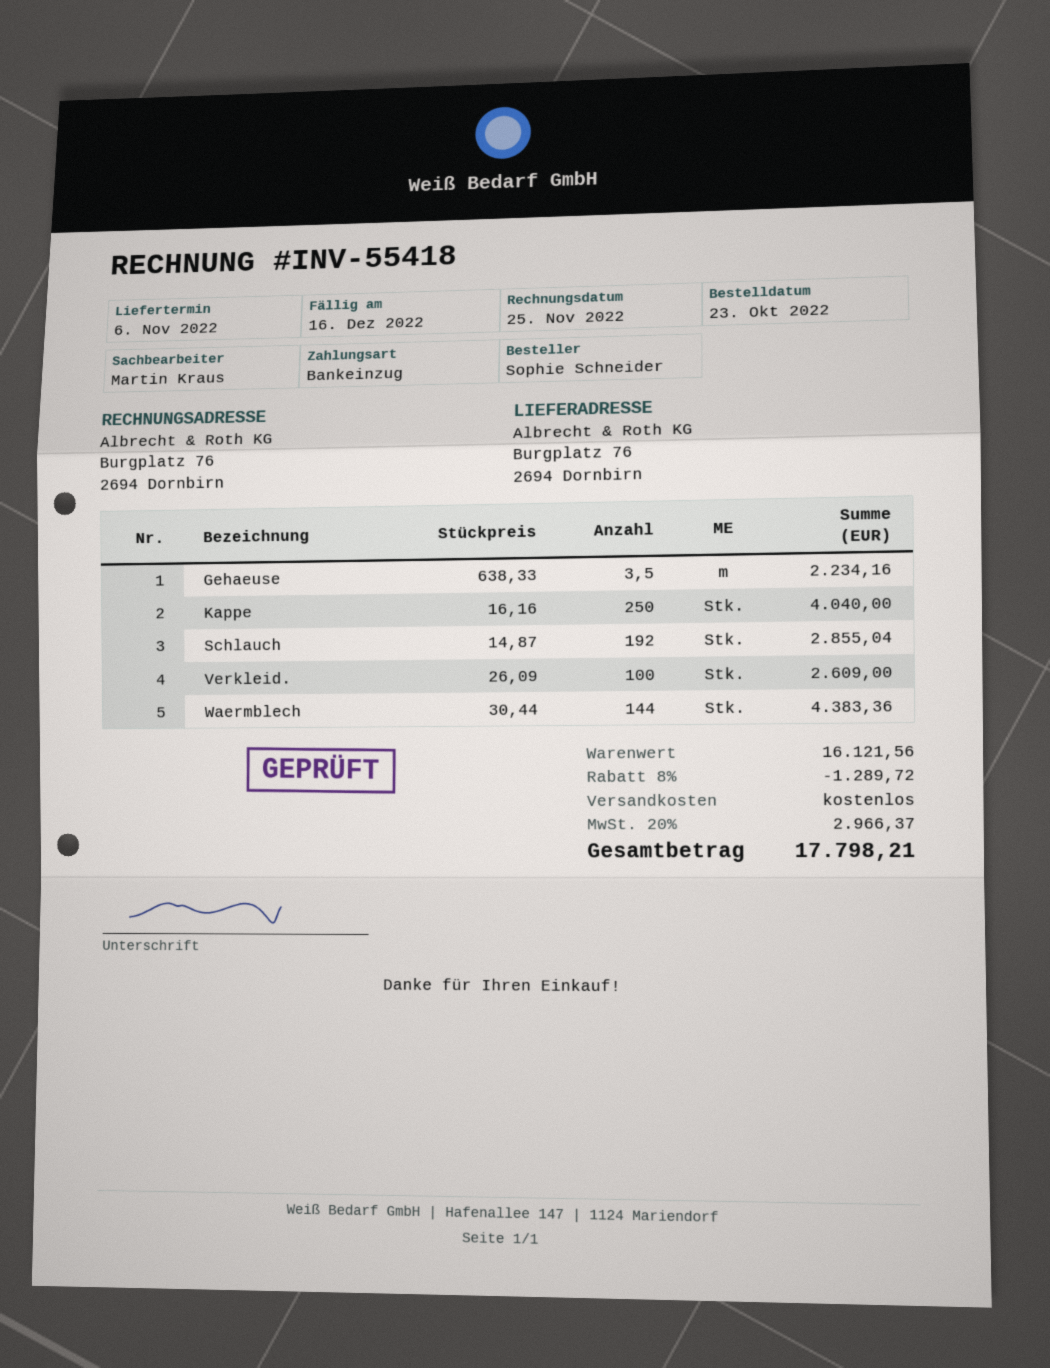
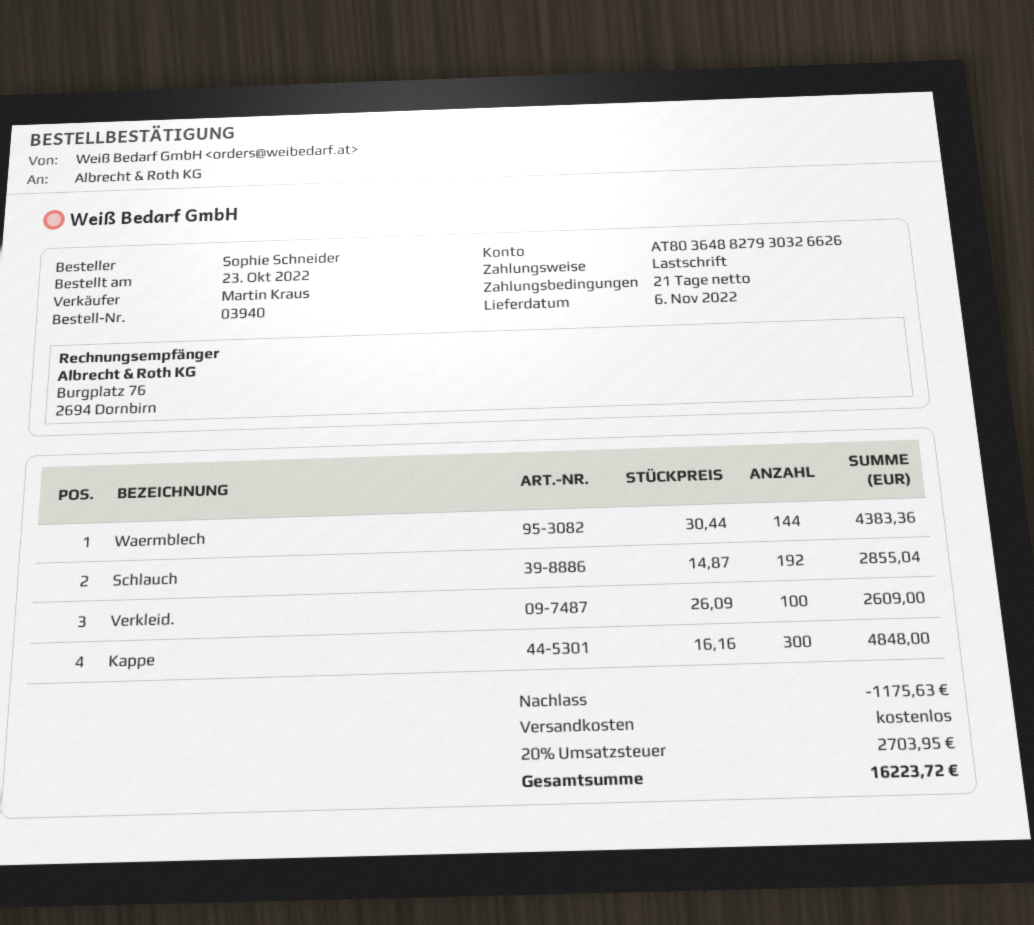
Gehaeuse: 3.5 x 638.33 = 2234.16 -> none
Kappe: 250 x 16.16 = 4040.00 -> 300 x 16.16 = 4848.00
discount: 1289.72 -> 1175.63
tax: 20% = 2966.37 -> 20% = 2703.95
total: 17798.21 -> 16223.72

